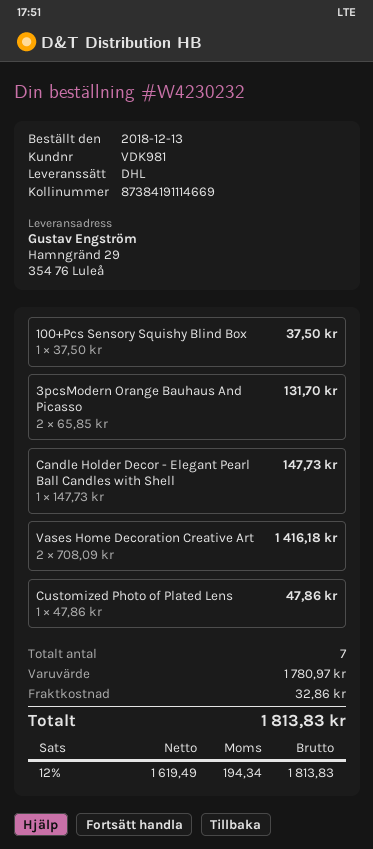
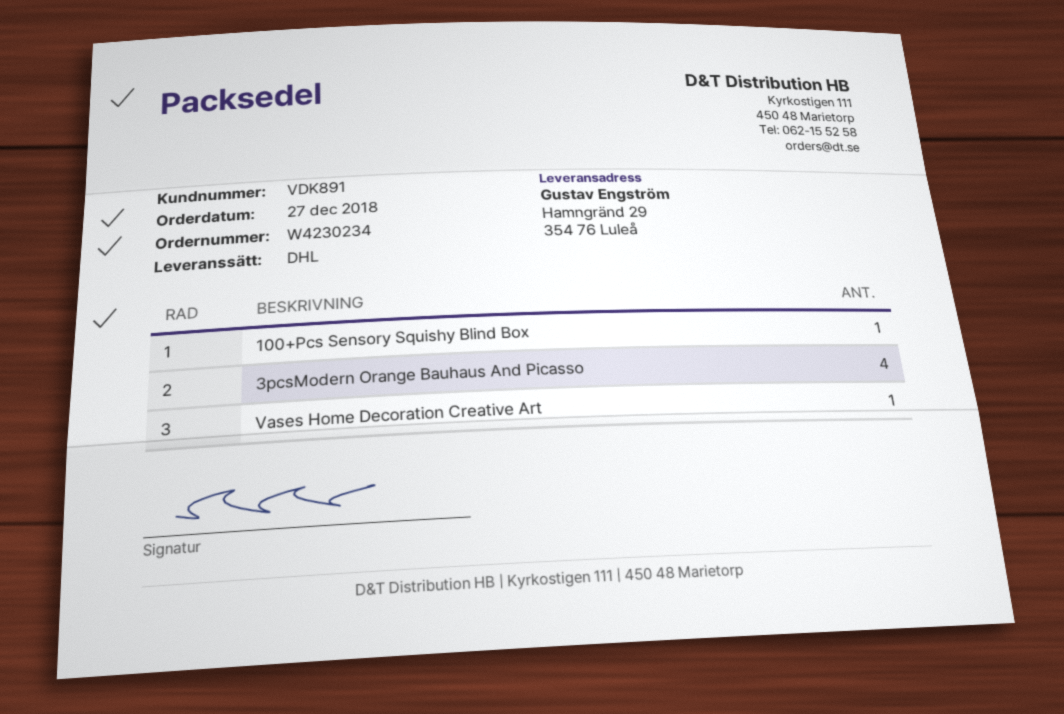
order number: W4230232 -> W4230234
order date: 2018-12-13 -> 2018-12-27
customer number: VDK981 -> VDK891
3pcsModern Orange Bauhaus And Picasso: 2 -> 4
Candle Holder Decor - Elegant Pearl Ball Candles with Shell: 1 -> none
Vases Home Decoration Creative Art: 2 -> 1
Customized Photo of Plated Lens: 1 -> none

